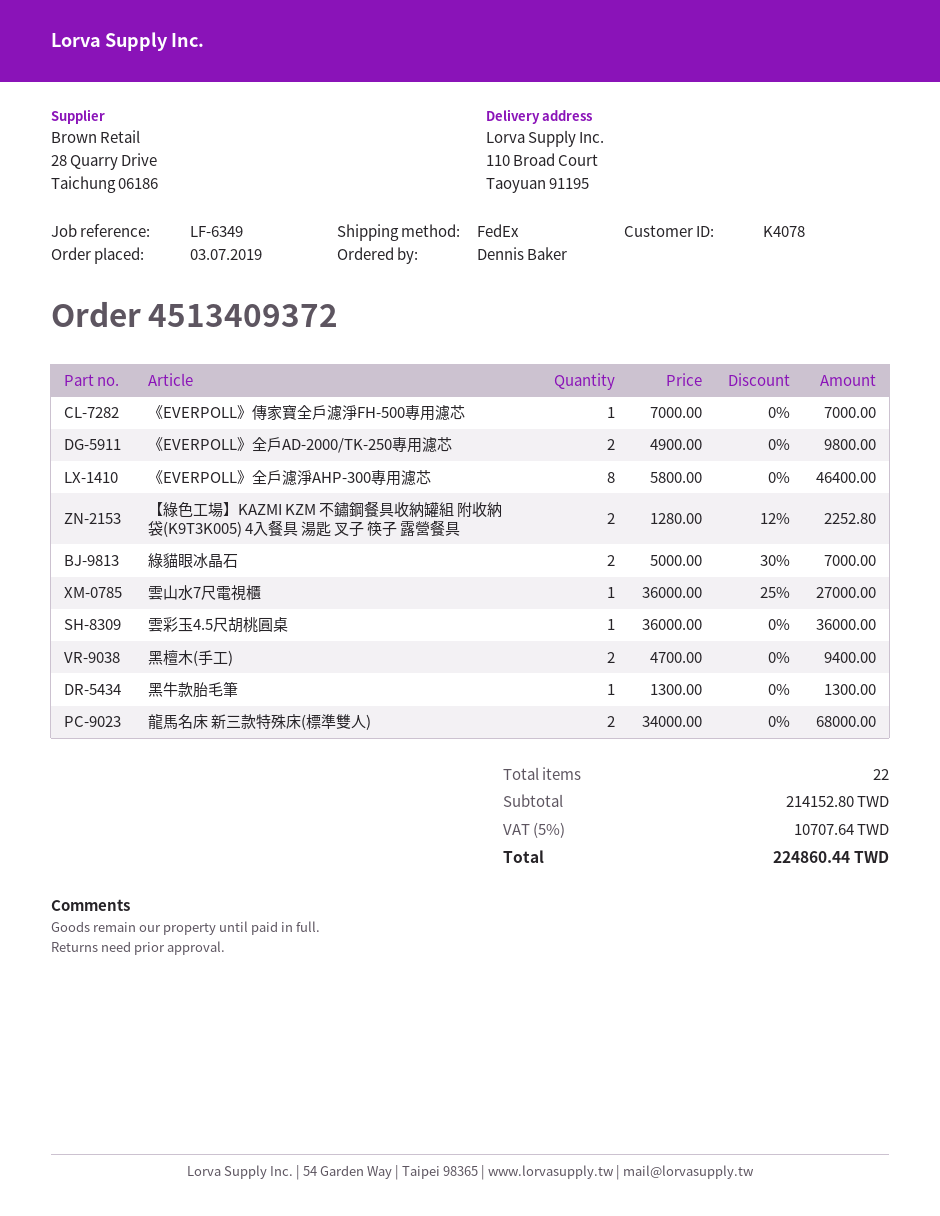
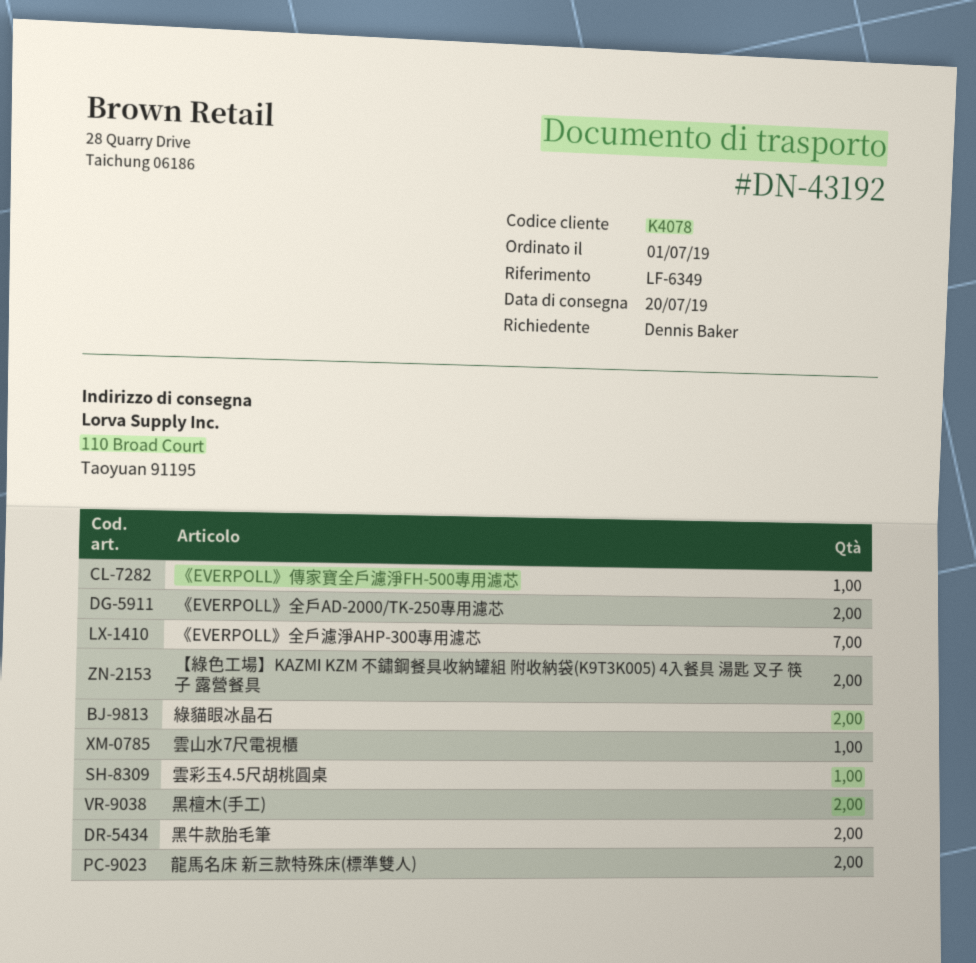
order date: 2019-07-03 -> 2019-07-01
《EVERPOLL》全戶濾淨AHP-300專用濾芯: 8 -> 7
黑牛款胎毛筆: 1 -> 2

